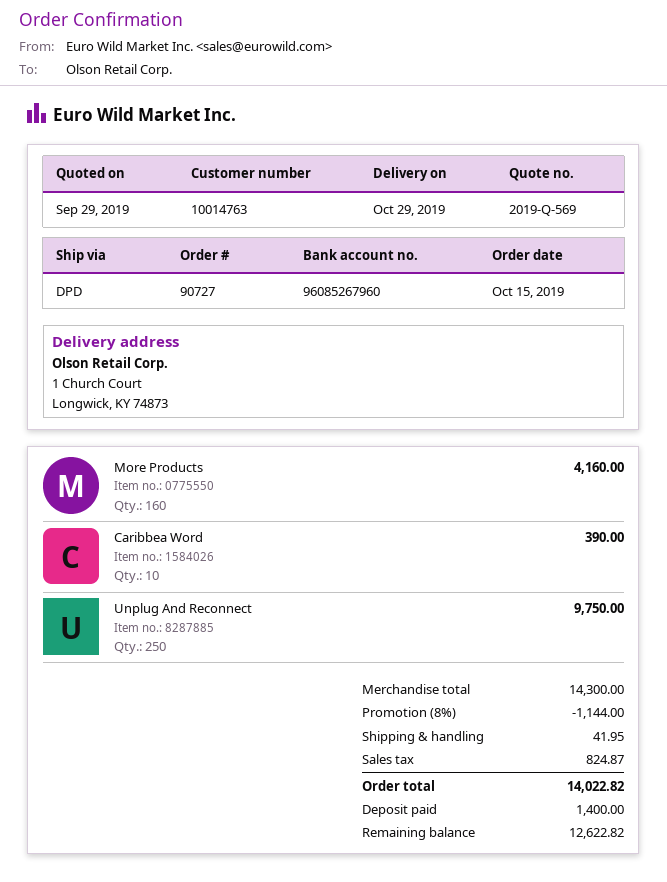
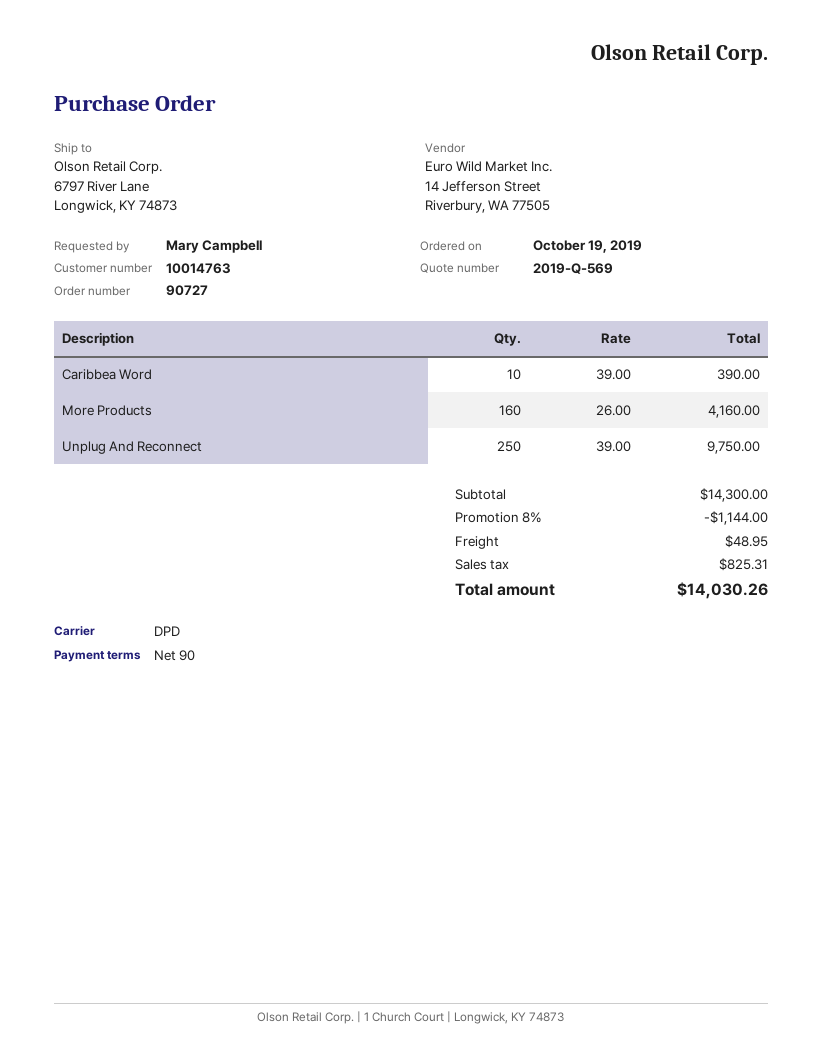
order date: 2019-10-15 -> 2019-10-19
ship to: 1 Church Court, Longwick, KY 74873 -> 6797 River Lane, Longwick, KY 74873
shipping: 41.95 -> 48.95
tax: 824.87 -> 825.31
total: 14022.82 -> 14030.26

